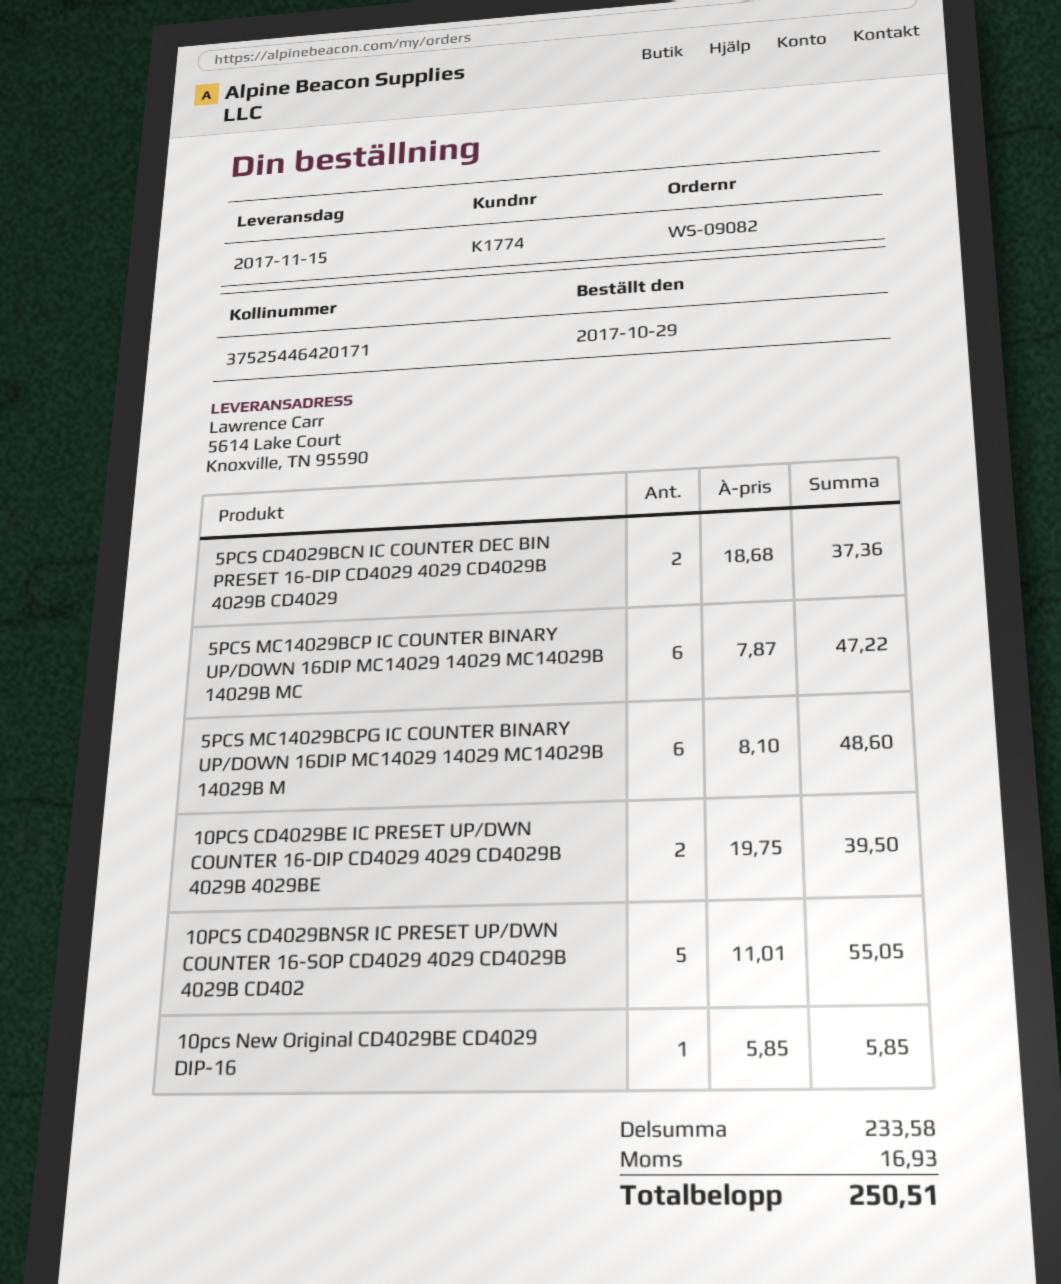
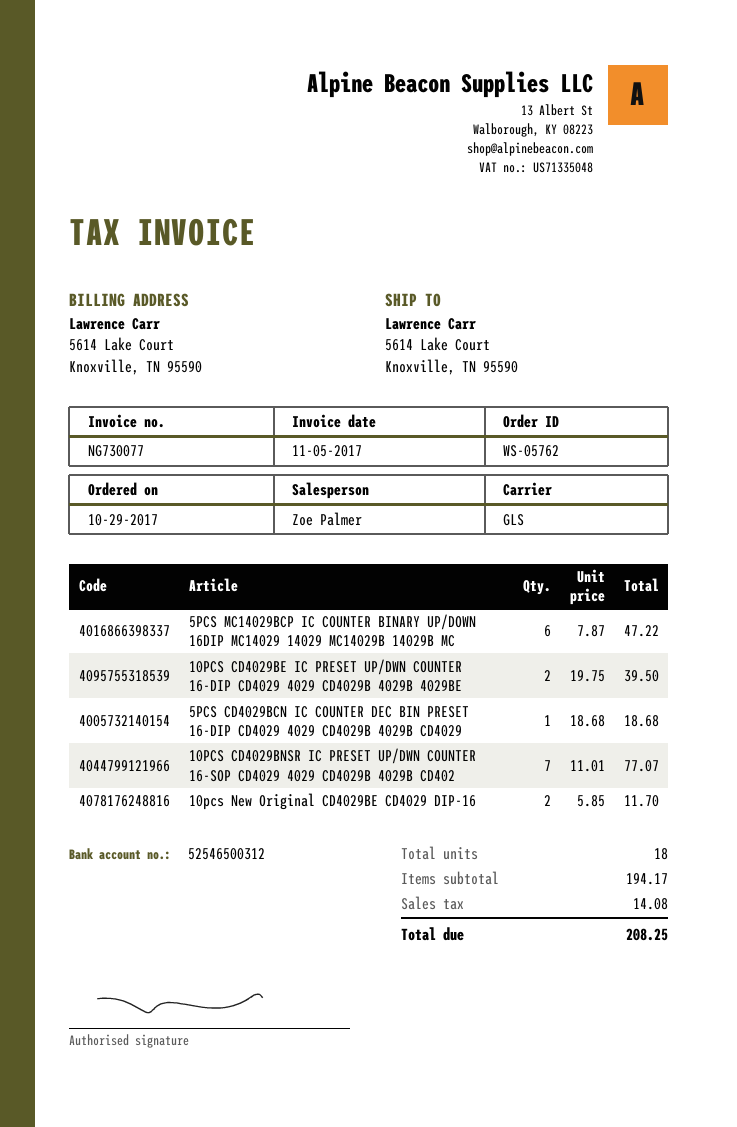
order number: WS-09082 -> WS-05762
5PCS CD4029BCN IC COUNTER DEC BIN PRESET 16-DIP CD4029 4029 CD4029B 4029B CD4029: 2 x 18.68 = 37.36 -> 1 x 18.68 = 18.68
5PCS MC14029BCPG IC COUNTER BINARY UP/DOWN 16DIP MC14029 14029 MC14029B 14029B M: 6 x 8.10 = 48.60 -> none
10PCS CD4029BNSR IC PRESET UP/DWN COUNTER 16-SOP CD4029 4029 CD4029B 4029B CD402: 5 x 11.01 = 55.05 -> 7 x 11.01 = 77.07
10pcs New Original CD4029BE CD4029 DIP-16: 1 x 5.85 = 5.85 -> 2 x 5.85 = 11.70
subtotal: 233.58 -> 194.17
tax: 16.93 -> 14.08
total: 250.51 -> 208.25

